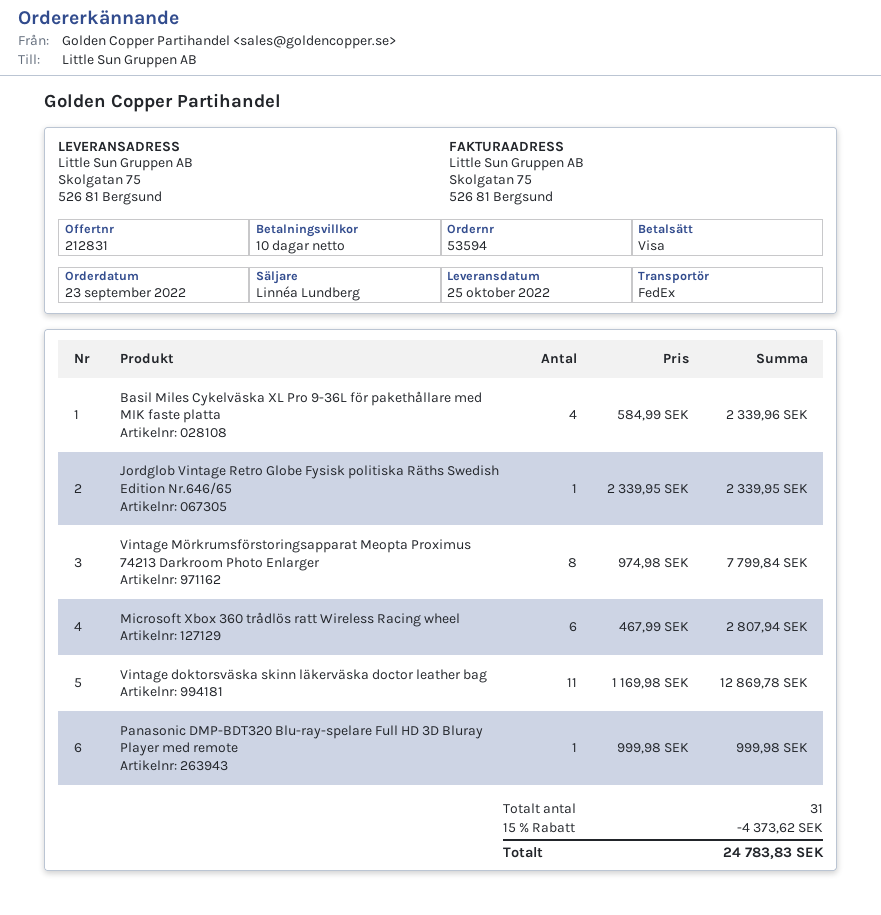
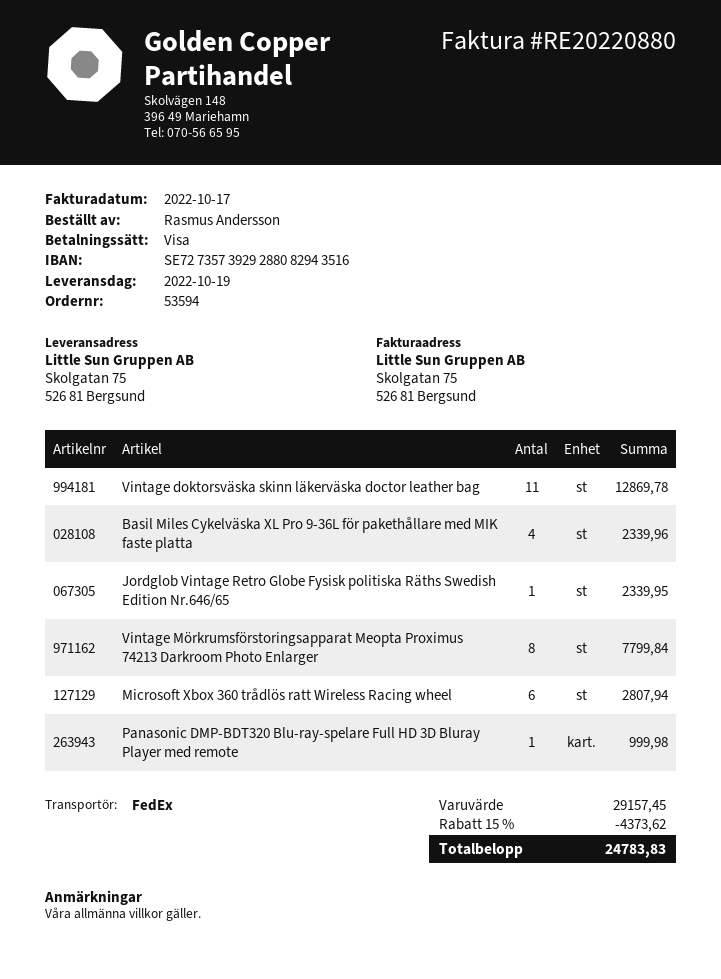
delivery date: 2022-10-25 -> 2022-10-19

